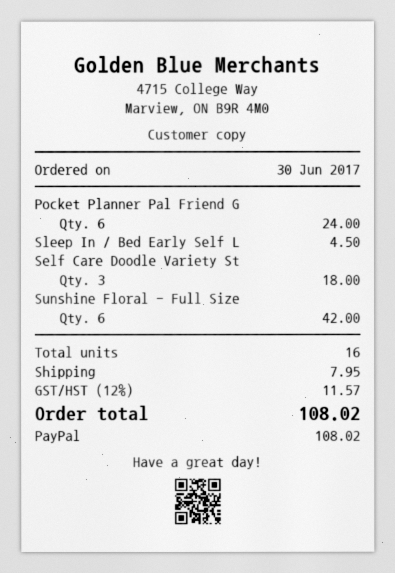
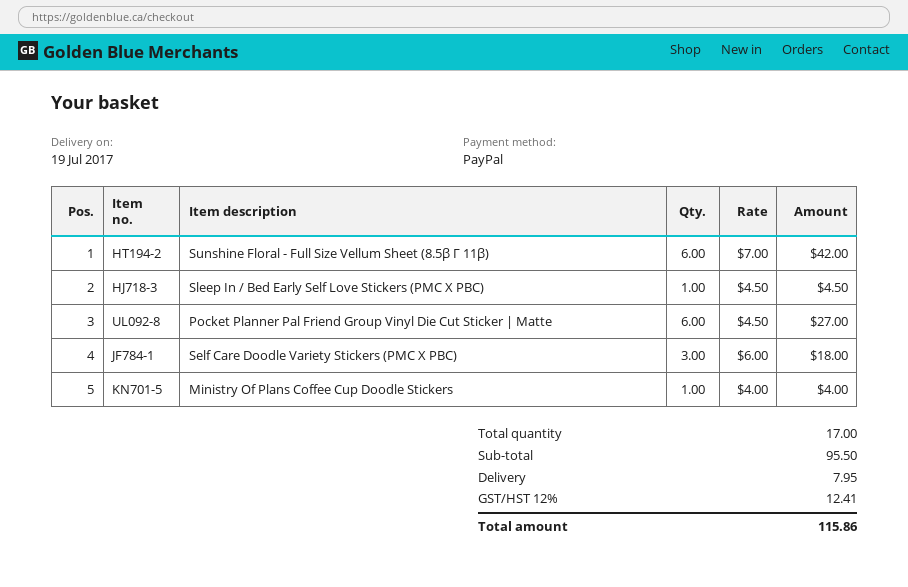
Pocket Planner Pal Friend G: 6 for 24.00 -> 6 for 27.00
Ministry Of Plans Coffee Cup Doodle Stickers: none -> 1 for 4.00
total quantity: 16 -> 17
tax: 12% = 11.57 -> 12% = 12.41
total: 108.02 -> 115.86

